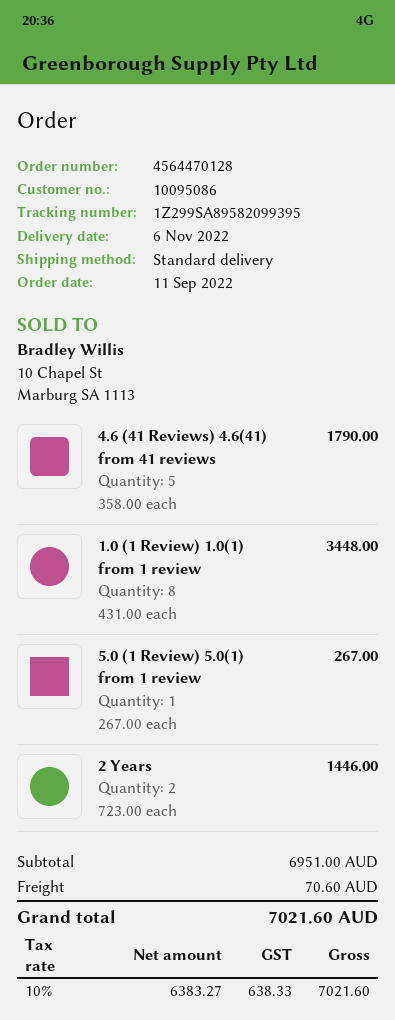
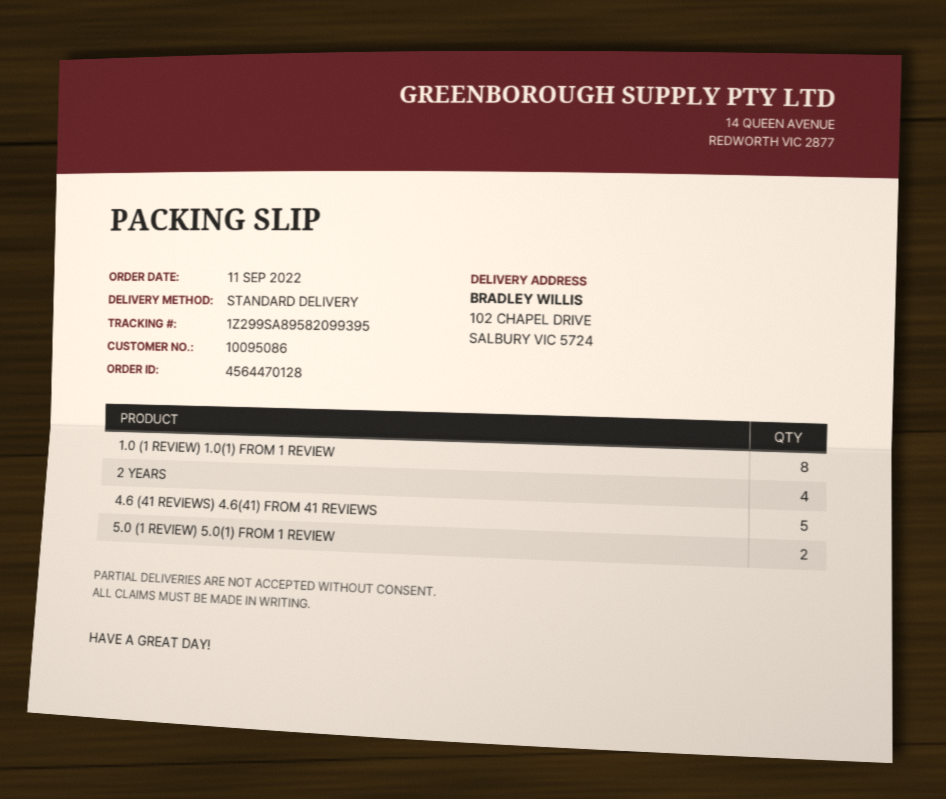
5.0 (1 Review) 5.0(1) from 1 review: 1 -> 2
2 Years: 2 -> 4

